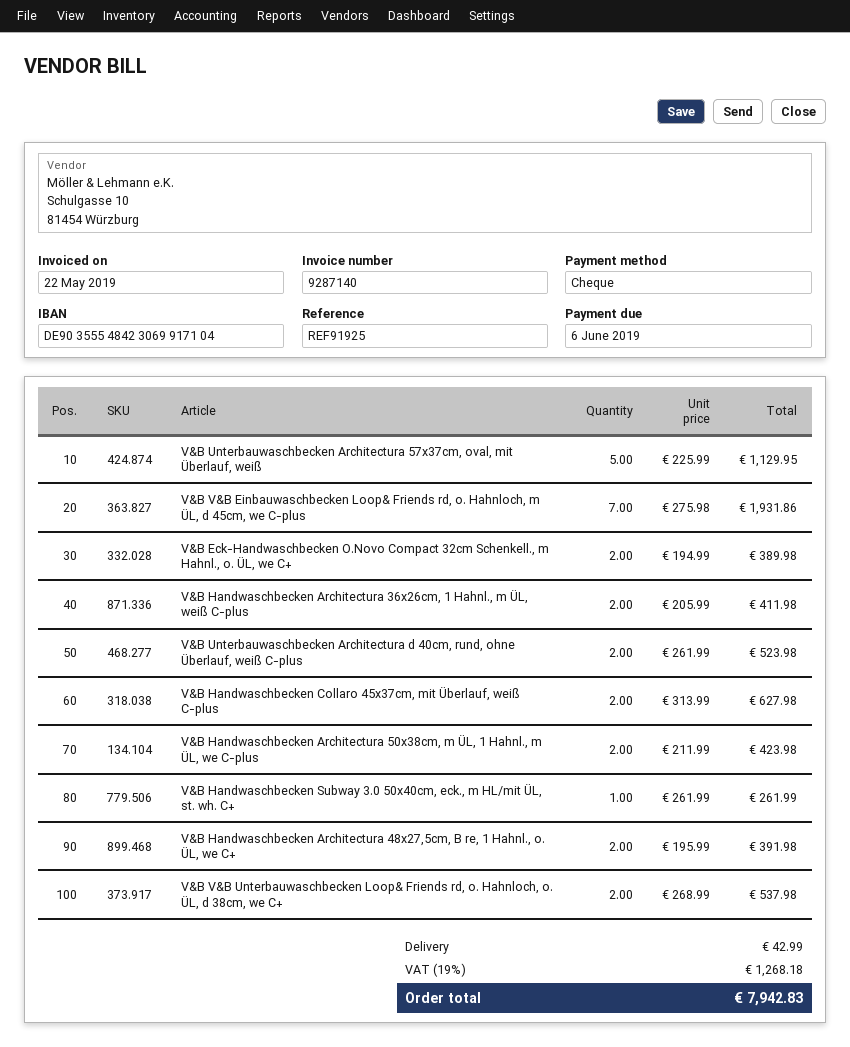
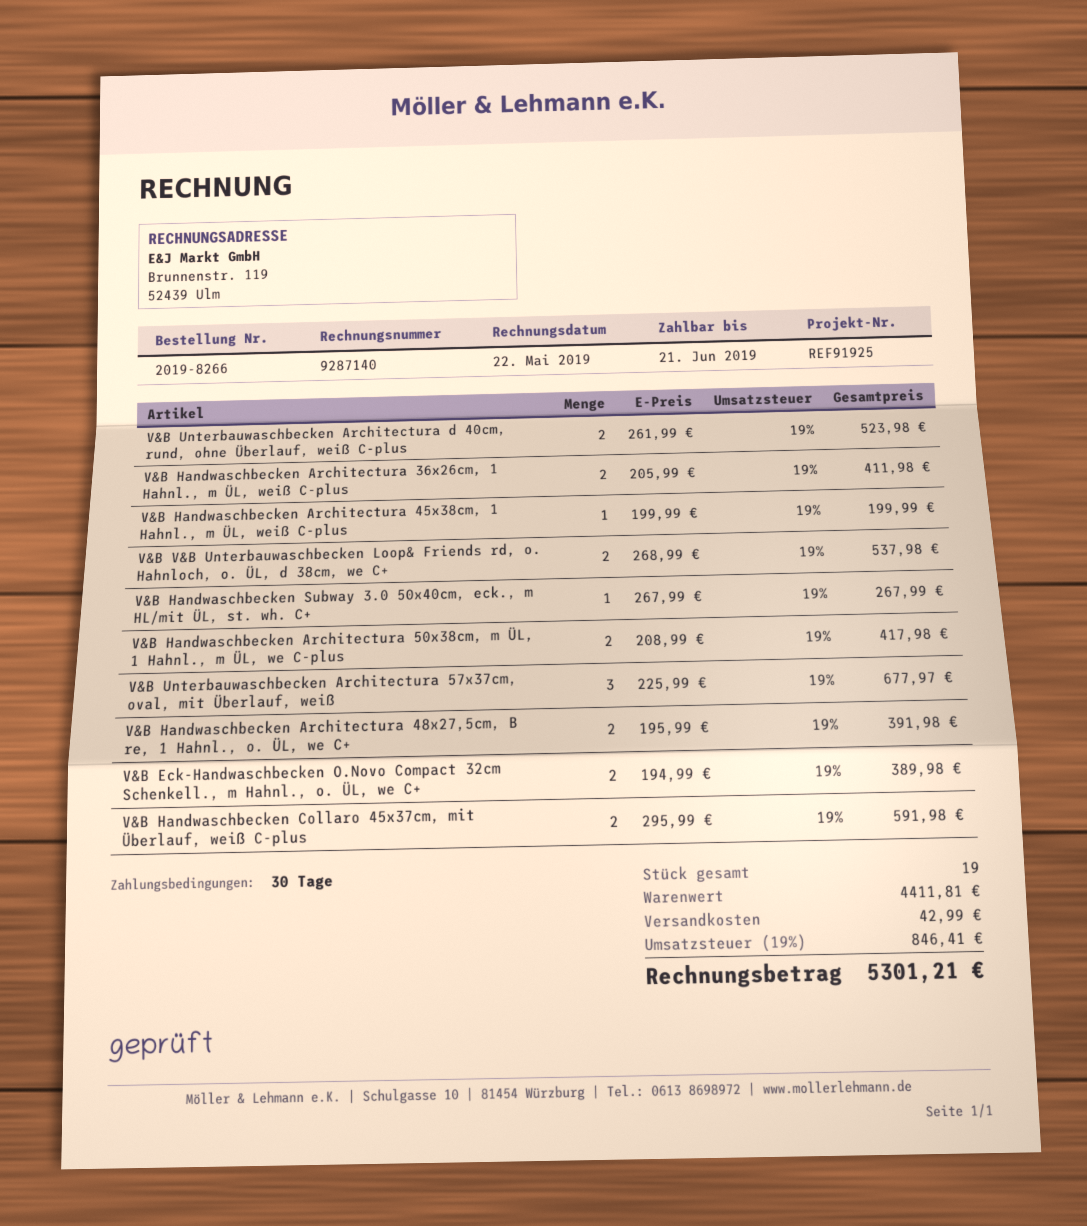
due date: 2019-06-06 -> 2019-06-21
V&B Unterbauwaschbecken Architectura 57x37cm, oval, mit Überlauf, weiß: 5 x 225.99 = 1129.95 -> 3 x 225.99 = 677.97
V&B V&B Einbauwaschbecken Loop& Friends rd, o. Hahnloch, m ÜL, d 45cm, we C-plus: 7 x 275.98 = 1931.86 -> none
V&B Handwaschbecken Collaro 45x37cm, mit Überlauf, weiß C-plus: 2 x 313.99 = 627.98 -> 2 x 295.99 = 591.98
V&B Handwaschbecken Architectura 50x38cm, m ÜL, 1 Hahnl., m ÜL, we C-plus: 2 x 211.99 = 423.98 -> 2 x 208.99 = 417.98
V&B Handwaschbecken Subway 3.0 50x40cm, eck., m HL/mit ÜL, st. wh. C+: 1 x 261.99 = 261.99 -> 1 x 267.99 = 267.99
V&B Handwaschbecken Architectura 45x38cm, 1 Hahnl., m ÜL, weiß C-plus: none -> 1 x 199.99 = 199.99
tax: 19% = 1268.18 -> 19% = 846.41
total: 7942.83 -> 5301.21

